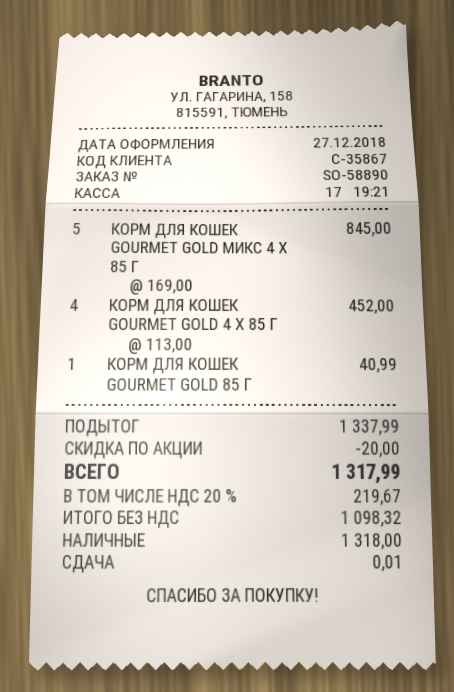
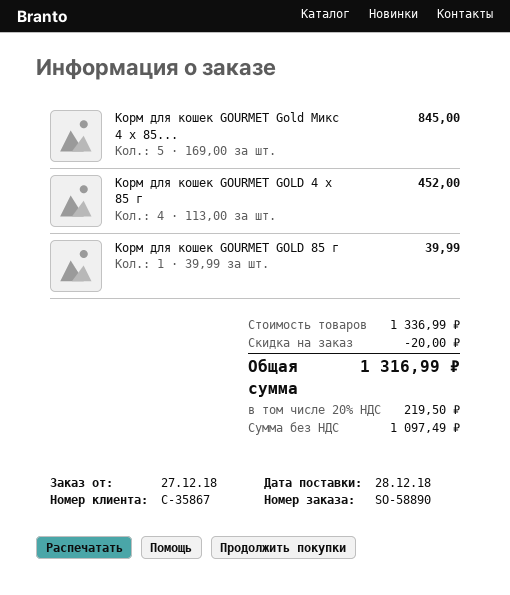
КОРМ ДЛЯ КОШЕК GOURMET GOLD 85 Г: 1 x 40.99 = 40.99 -> 1 x 39.99 = 39.99
subtotal: 1337.99 -> 1336.99
net: 1098.32 -> 1097.49
tax: 20% = 219.67 -> 20% = 219.50
total: 1317.99 -> 1316.99

